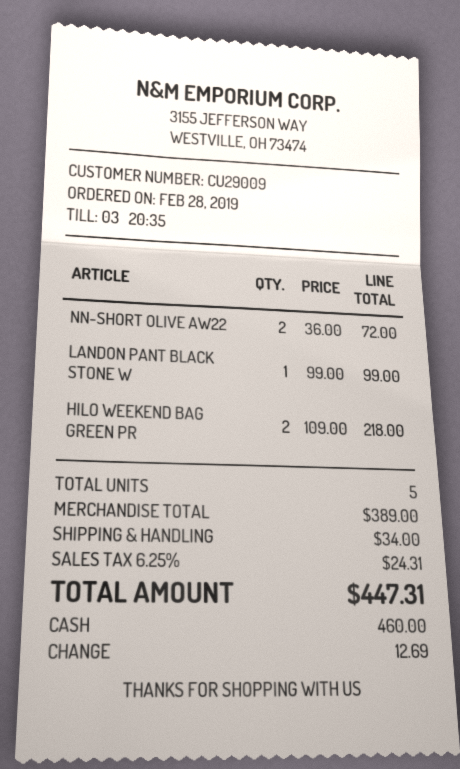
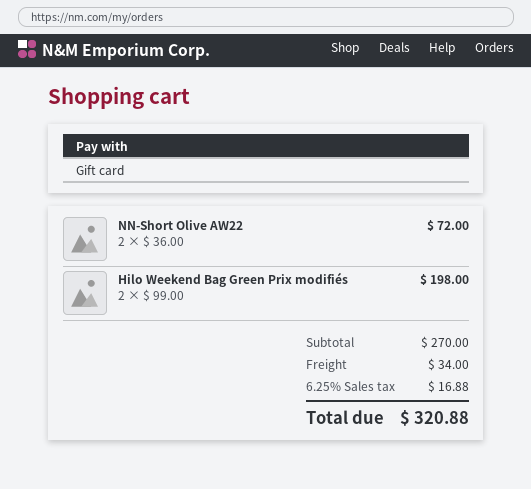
payment method: cash -> gift card
LANDON PANT BLACK STONE W: 1 x 99.00 = 99.00 -> none
HILO WEEKEND BAG GREEN PR: 2 x 109.00 = 218.00 -> 2 x 99.00 = 198.00
subtotal: 389.00 -> 270.00
tax: 6.25% = 24.31 -> 6.25% = 16.88
total: 447.31 -> 320.88

